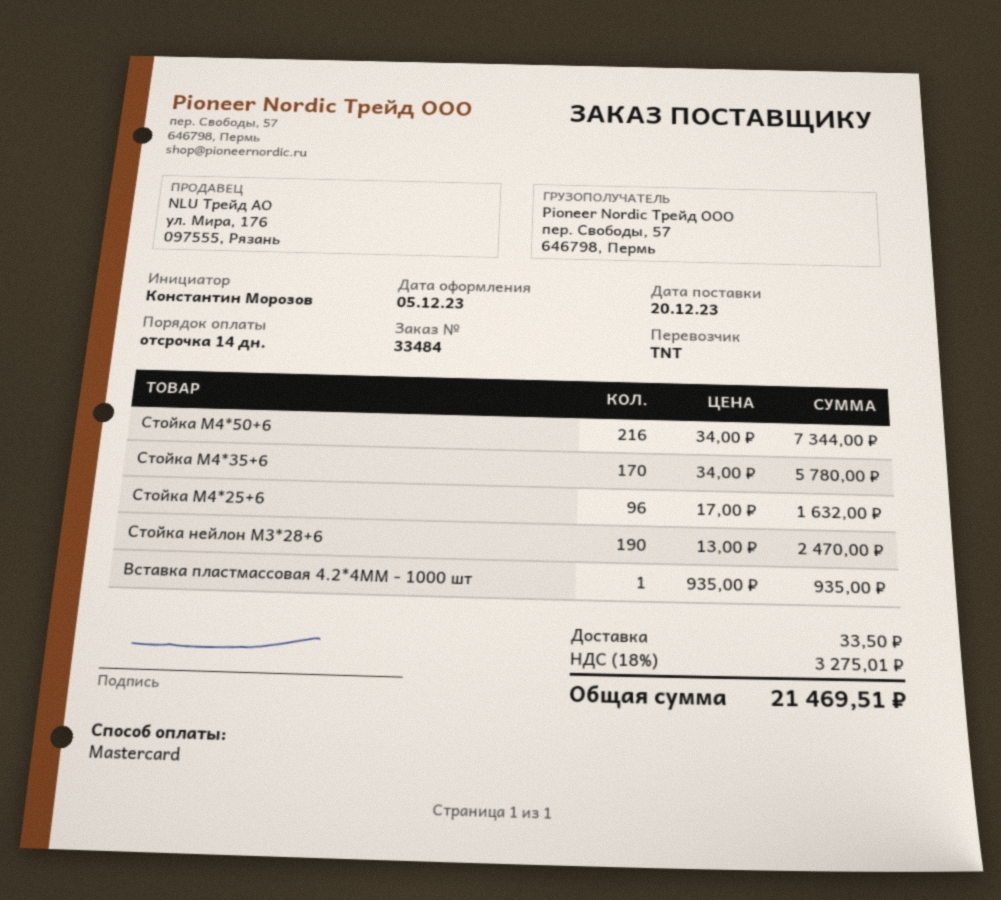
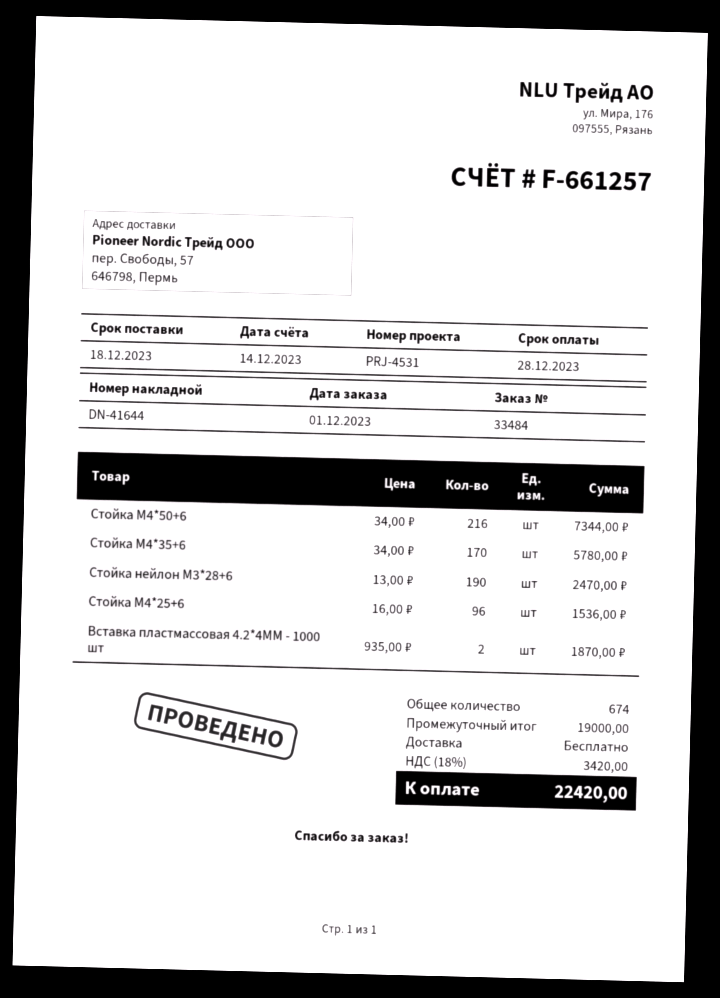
order date: 2023-12-05 -> 2023-12-01
delivery date: 2023-12-20 -> 2023-12-18
Стойка М4*25+6: 96 x 17.00 = 1632.00 -> 96 x 16.00 = 1536.00
Вставка пластмассовая 4.2*4MM - 1000 шт: 1 x 935.00 = 935.00 -> 2 x 935.00 = 1870.00
shipping: 33.50 -> 0.00
tax: 18% = 3275.01 -> 18% = 3420.00
total: 21469.51 -> 22420.00

